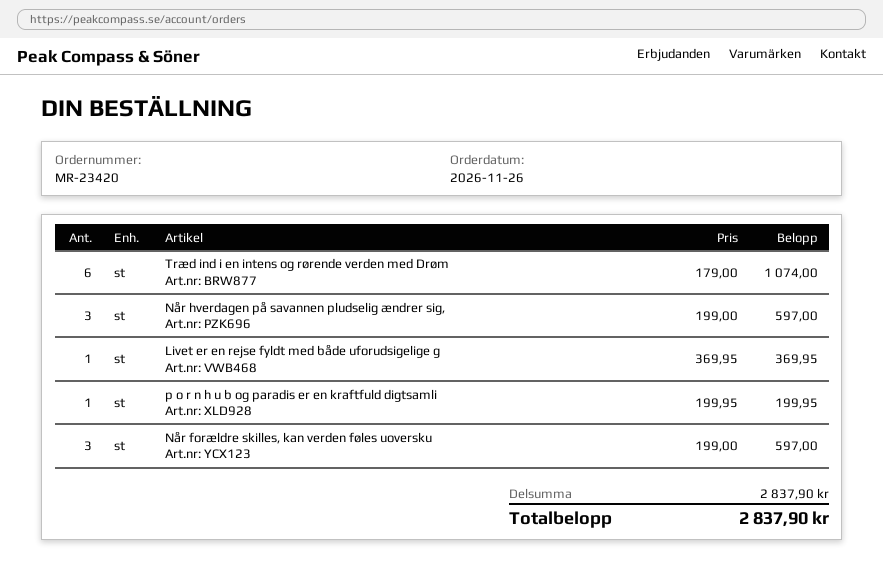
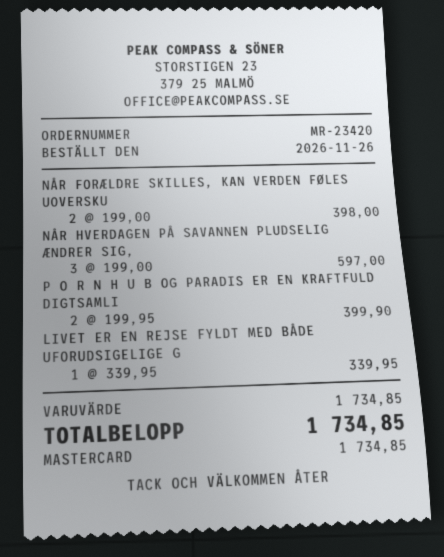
Træd ind i en intens og rørende verden med Drøm: 6 x 179.00 = 1074.00 -> none
Livet er en rejse fyldt med både uforudsigelige g: 1 x 369.95 = 369.95 -> 1 x 339.95 = 339.95
p o r n h u b og paradis er en kraftfuld digtsamli: 1 x 199.95 = 199.95 -> 2 x 199.95 = 399.90
Når forældre skilles, kan verden føles uoversku: 3 x 199.00 = 597.00 -> 2 x 199.00 = 398.00
subtotal: 2837.90 -> 1734.85
total: 2837.90 -> 1734.85

